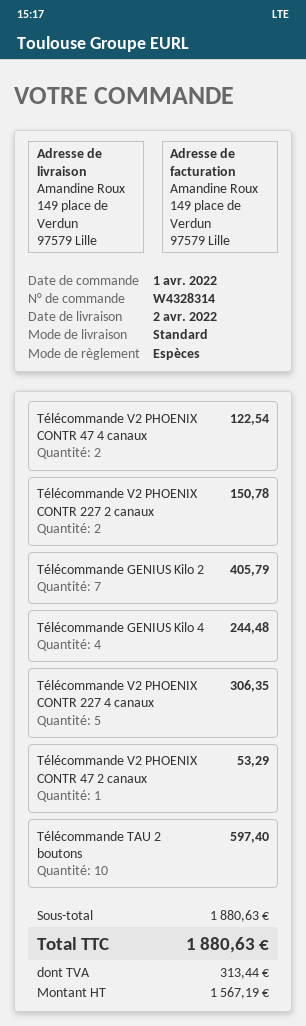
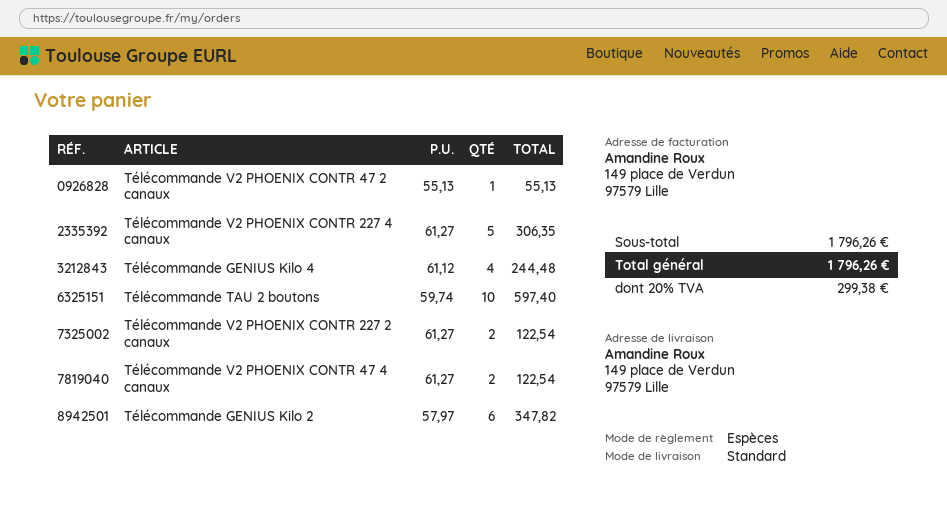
Télécommande V2 PHOENIX CONTR 227 2 canaux: 2 for 150.78 -> 2 for 122.54
Télécommande GENIUS Kilo 2: 7 for 405.79 -> 6 for 347.82
Télécommande V2 PHOENIX CONTR 47 2 canaux: 1 for 53.29 -> 1 for 55.13
subtotal: 1880.63 -> 1796.26
tax: 313.44 -> 299.38
total: 1880.63 -> 1796.26

